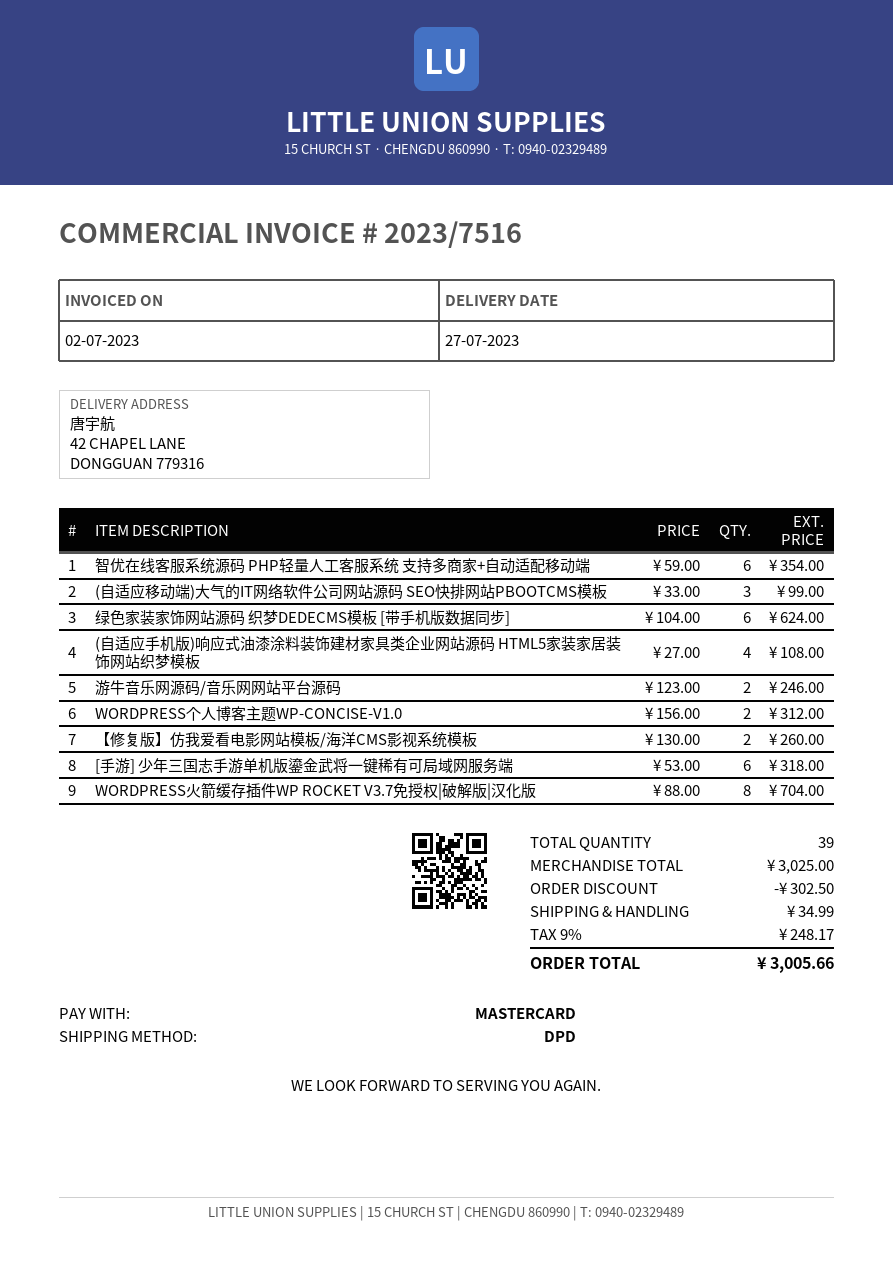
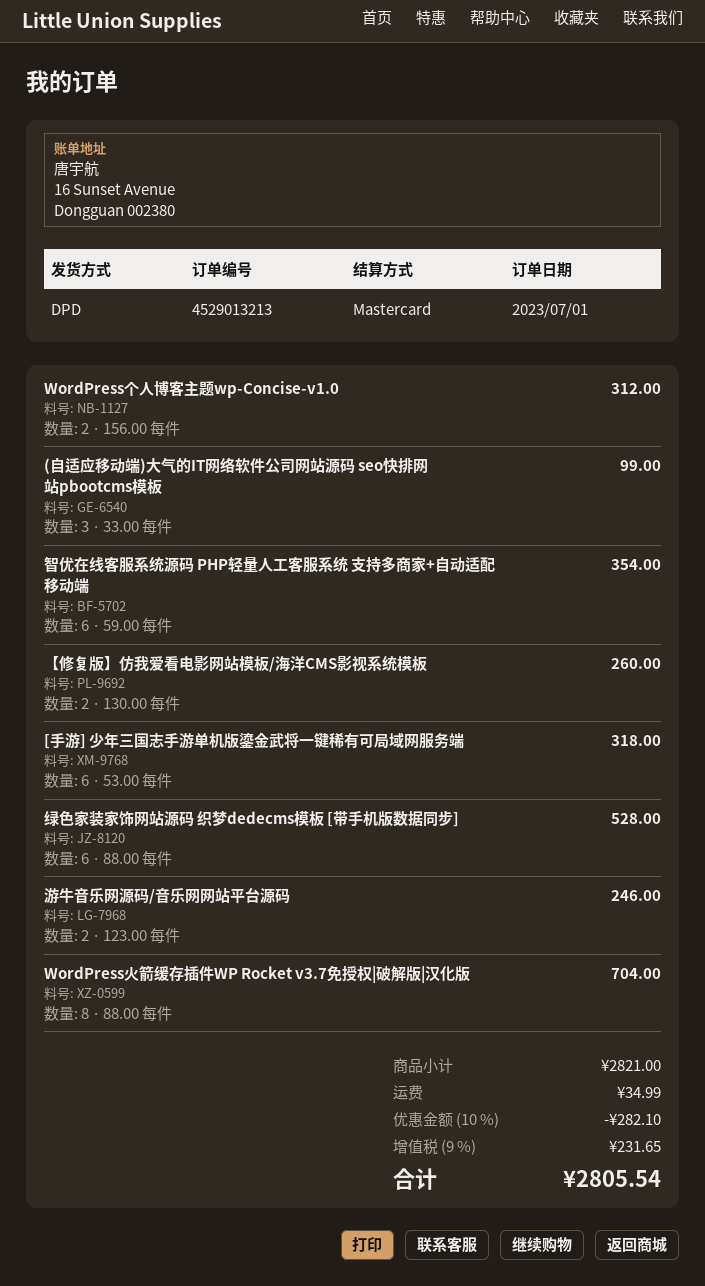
绿色家装家饰网站源码 织梦DEDECMS模板 [带手机版数据同步]: 6 x 104.00 = 624.00 -> 6 x 88.00 = 528.00
(自适应手机版)响应式油漆涂料装饰建材家具类企业网站源码 HTML5家装家居装饰网站织梦模板: 4 x 27.00 = 108.00 -> none
subtotal: 3025.00 -> 2821.00
discount: 302.50 -> 282.10
tax: 9% = 248.17 -> 9% = 231.65
total: 3005.66 -> 2805.54

